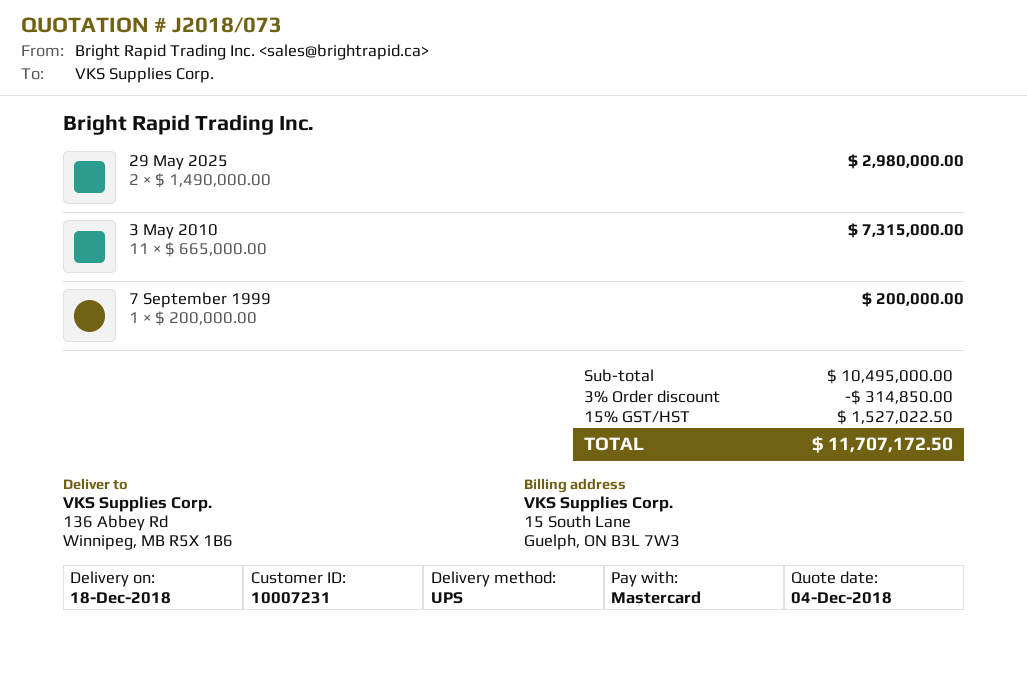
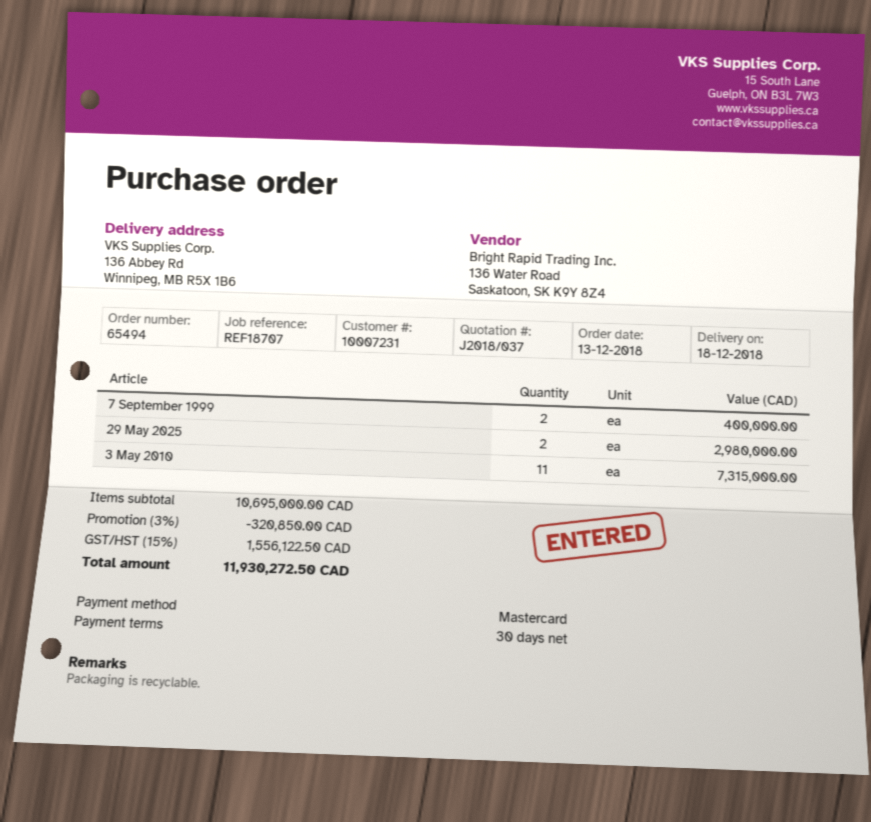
quote number: J2018/073 -> J2018/037
7 September 1999: 1 for 200000.00 -> 2 for 400000.00
subtotal: 10495000.00 -> 10695000.00
discount: 3% = 314850.00 -> 3% = 320850.00
tax: 15% = 1527022.50 -> 15% = 1556122.50
total: 11707172.50 -> 11930272.50

